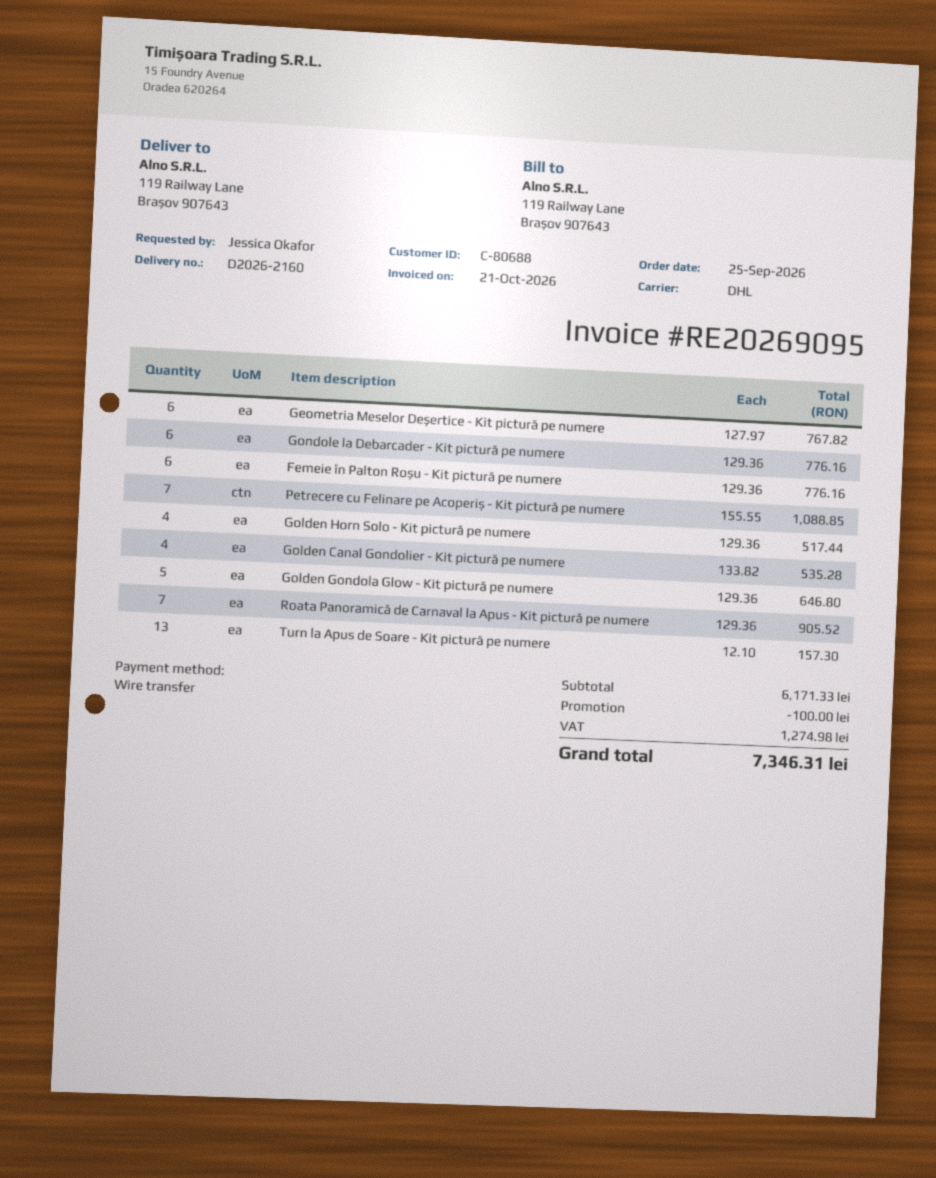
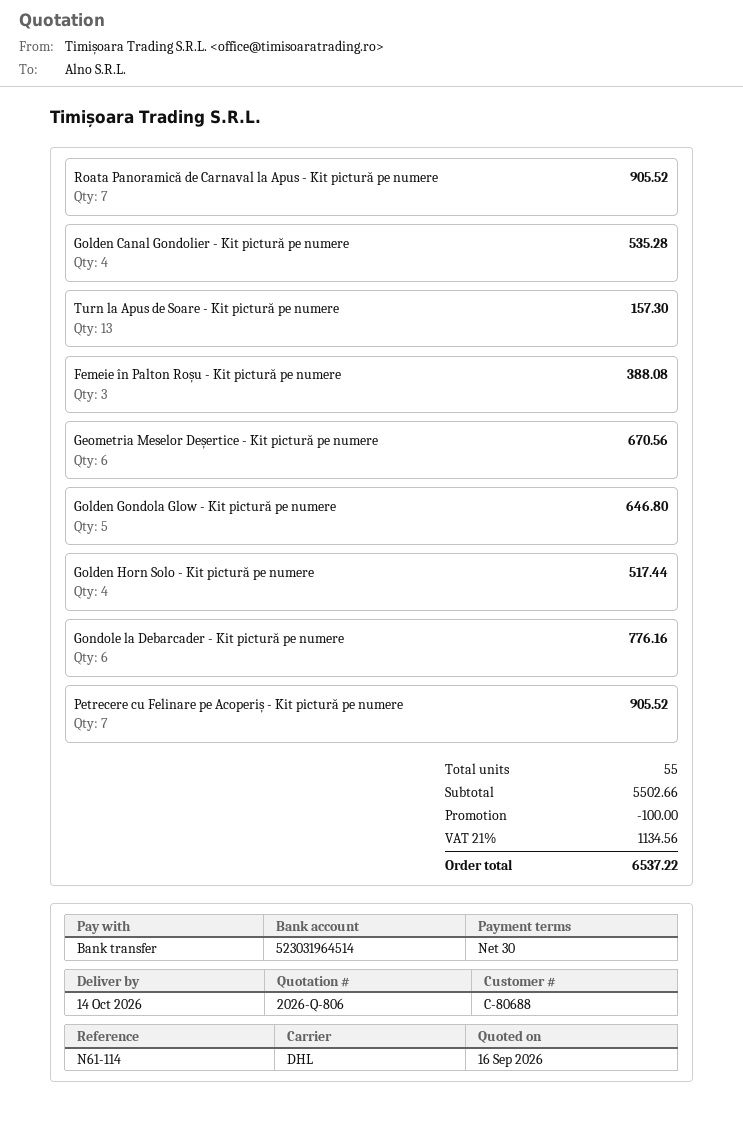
Geometria Meselor Deșertice - Kit pictură pe numere: 6 for 767.82 -> 6 for 670.56
Femeie în Palton Roșu - Kit pictură pe numere: 6 for 776.16 -> 3 for 388.08
Petrecere cu Felinare pe Acoperiș - Kit pictură pe numere: 7 for 1088.85 -> 7 for 905.52
subtotal: 6171.33 -> 5502.66
tax: 1274.98 -> 1134.56
total: 7346.31 -> 6537.22

